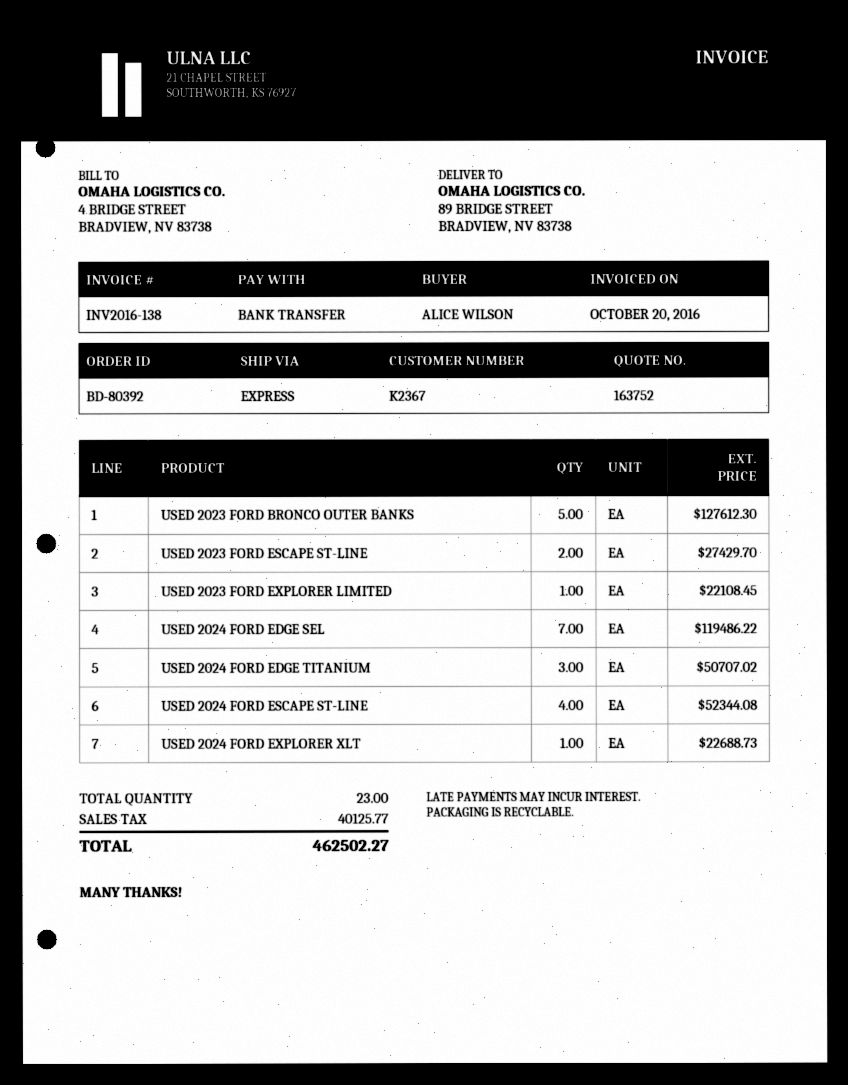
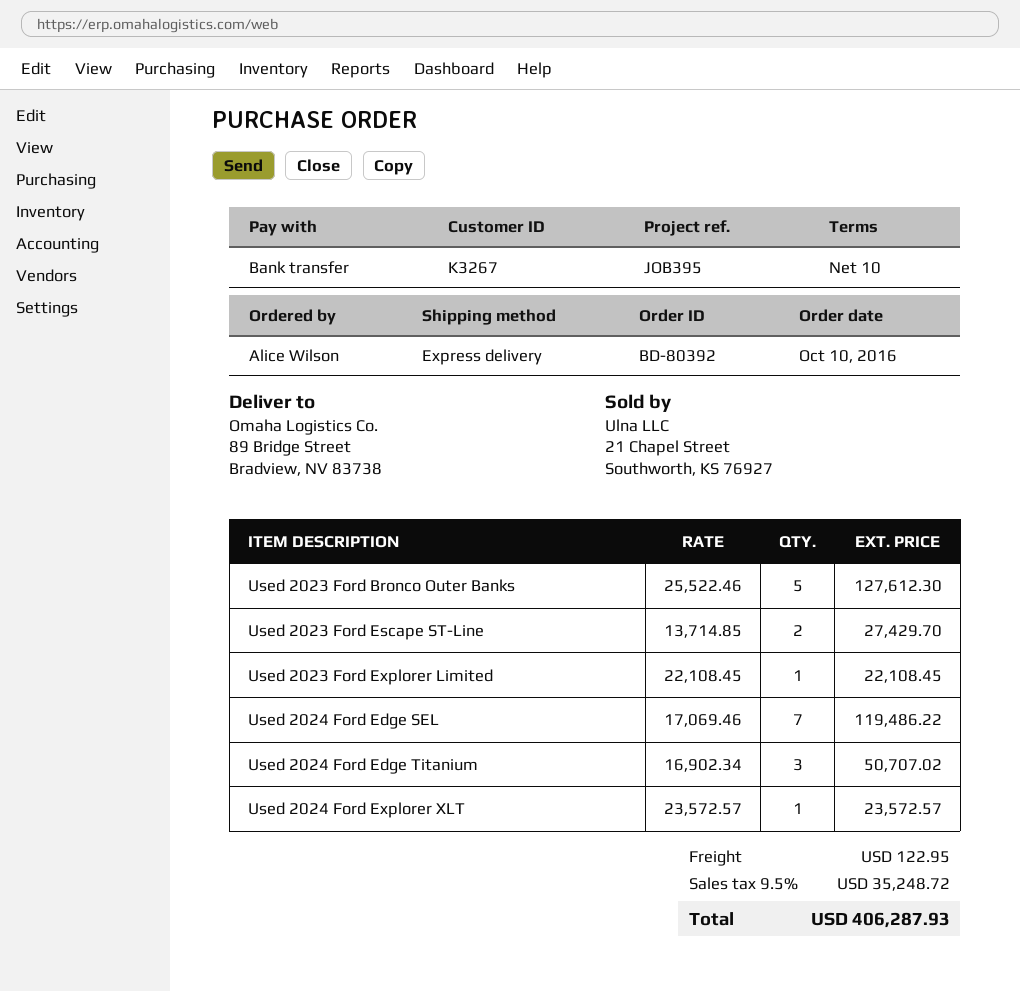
customer number: K2367 -> K3267
USED 2024 FORD ESCAPE ST-LINE: 4 for 52344.08 -> none
USED 2024 FORD EXPLORER XLT: 1 for 22688.73 -> 1 for 23572.57
shipping: none -> 122.95
tax: 40125.77 -> 35248.72
total: 462502.27 -> 406287.93

